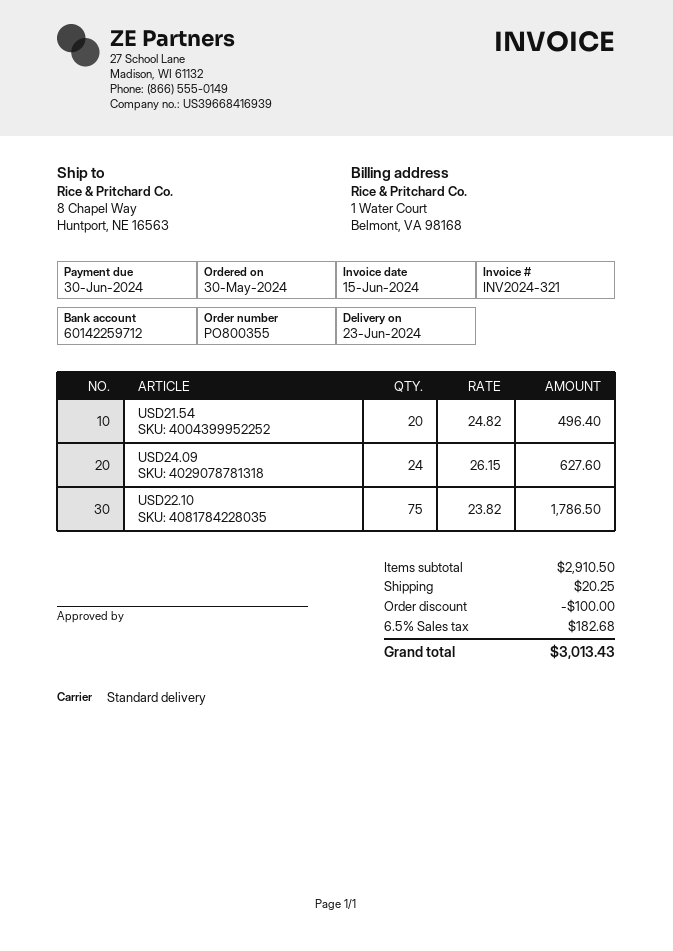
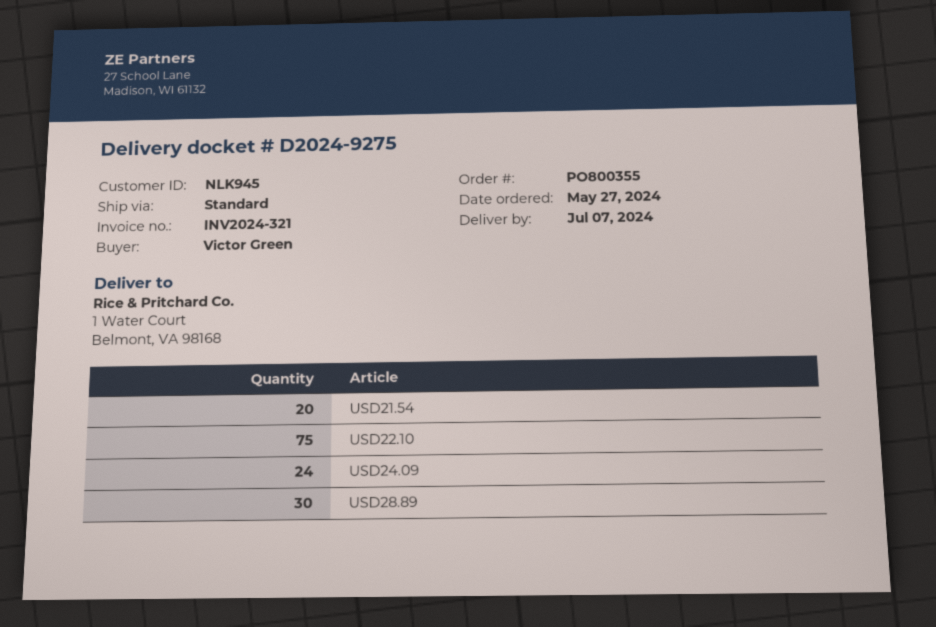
order date: 2024-05-30 -> 2024-05-27
delivery date: 2024-06-23 -> 2024-07-07
ship to: 8 Chapel Way, Huntport, NE 16563 -> 1 Water Court, Belmont, VA 98168
USD28.89: none -> 30

